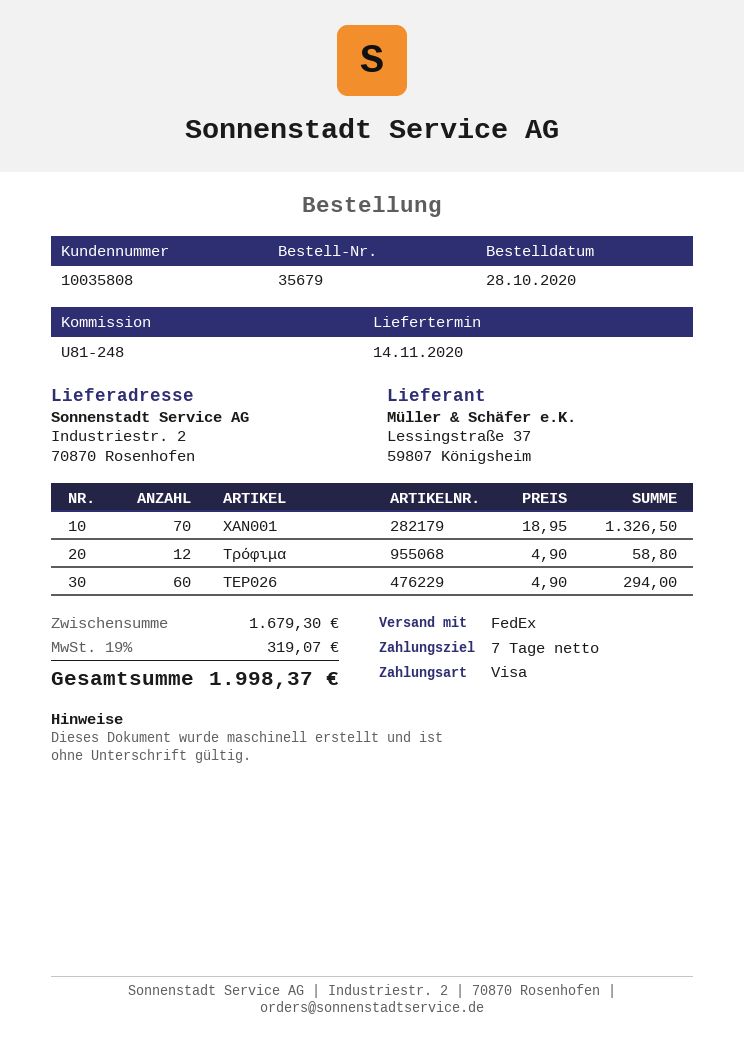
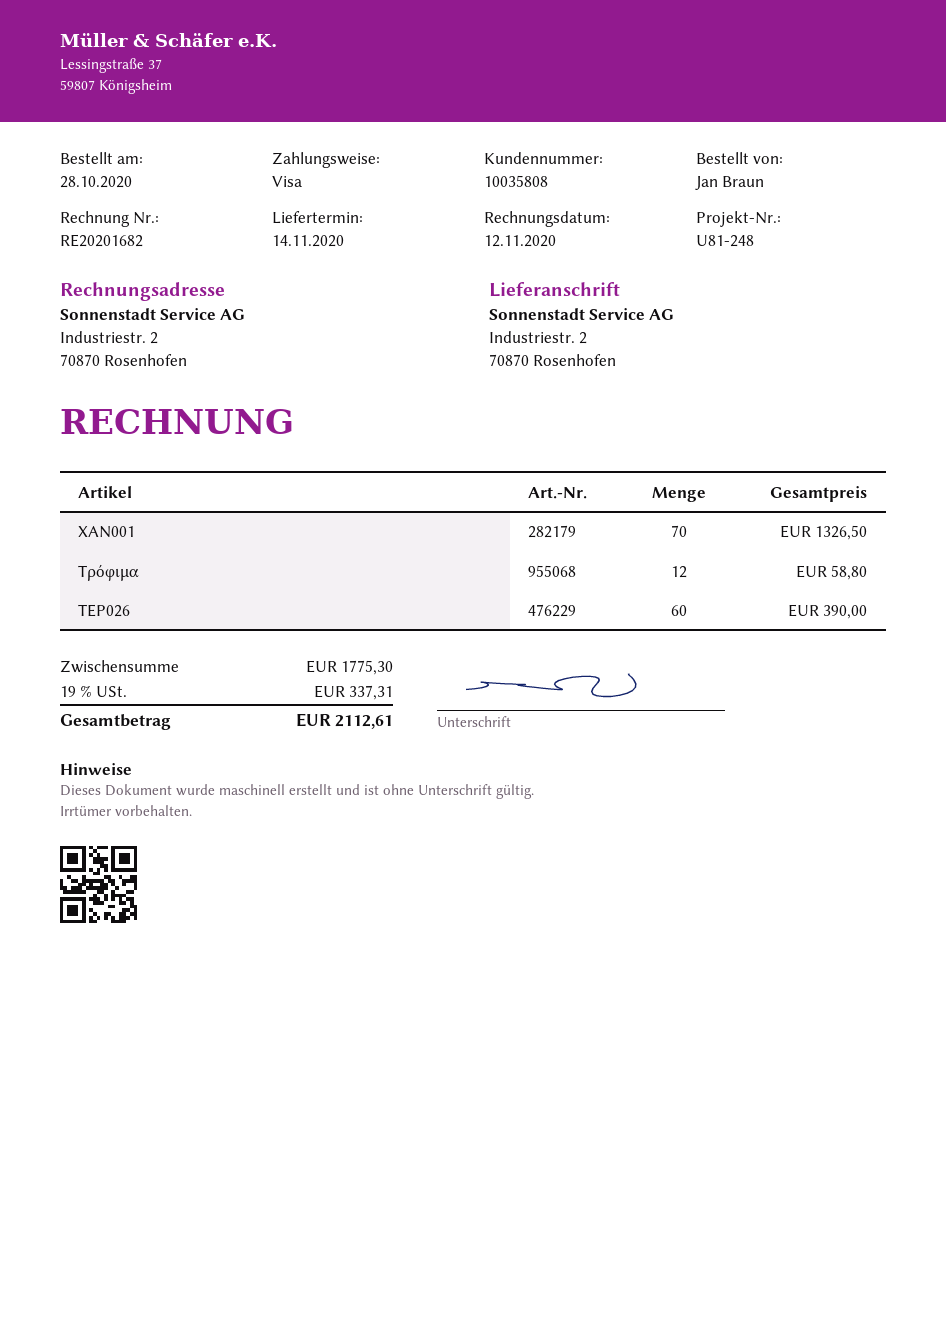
ΤΕΡ026: 60 for 294.00 -> 60 for 390.00
subtotal: 1679.30 -> 1775.30
tax: 19% = 319.07 -> 19% = 337.31
total: 1998.37 -> 2112.61

